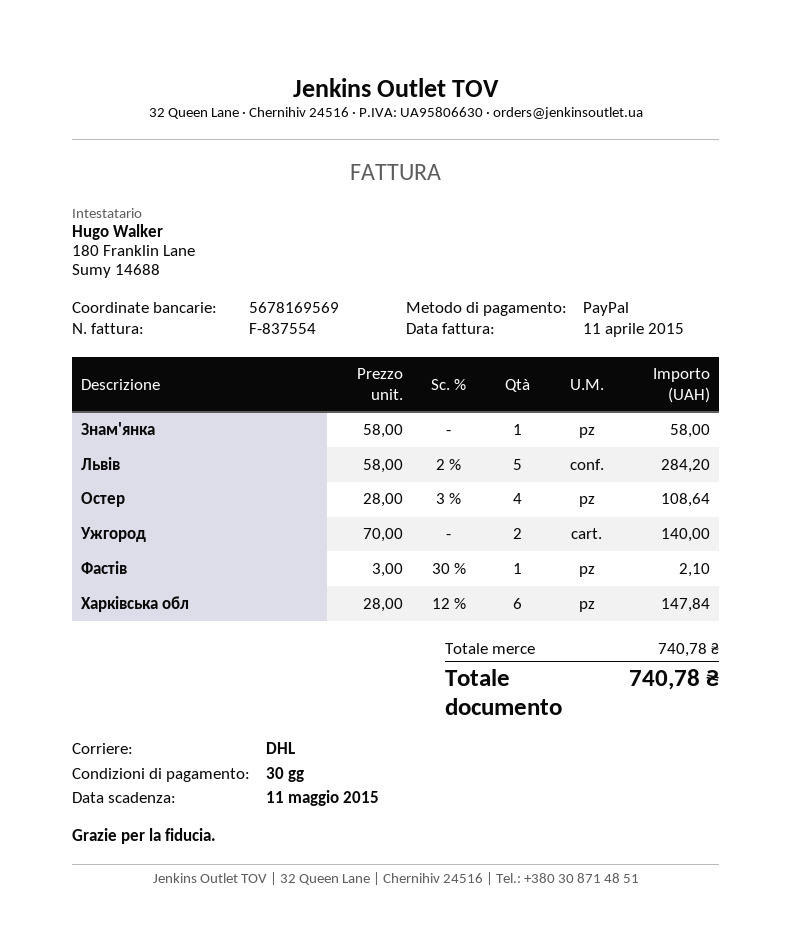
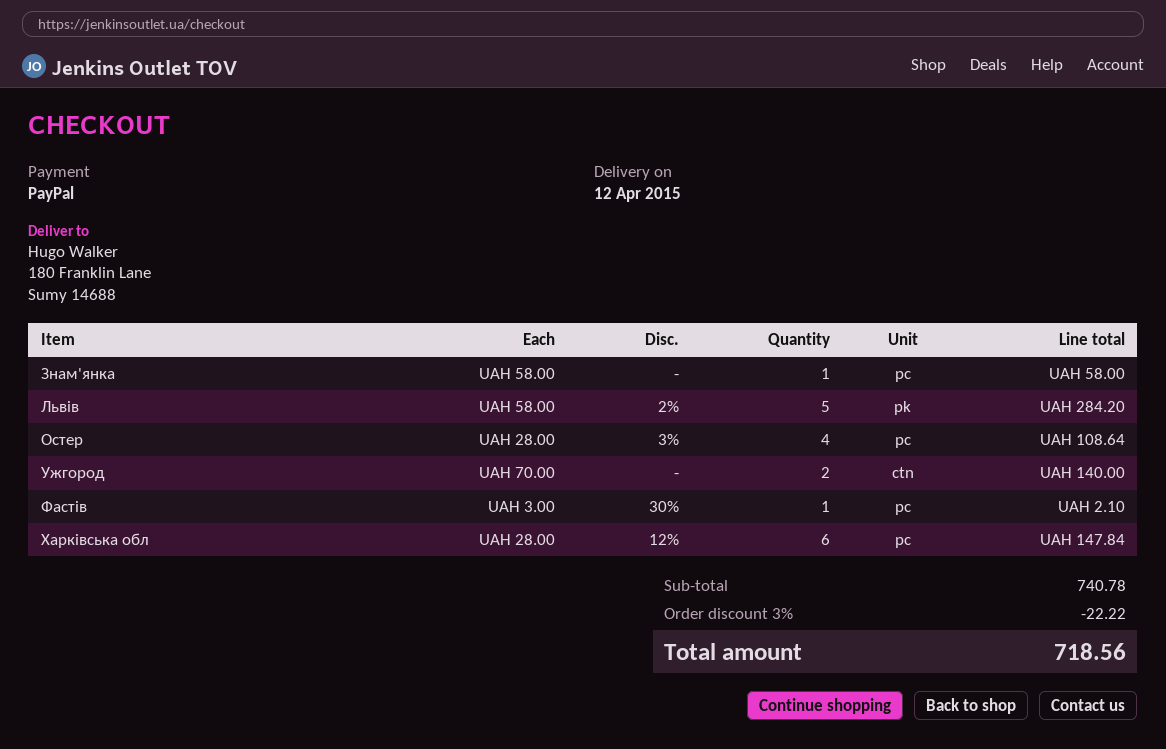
discount: none -> 3% = 22.22
total: 740.78 -> 718.56

